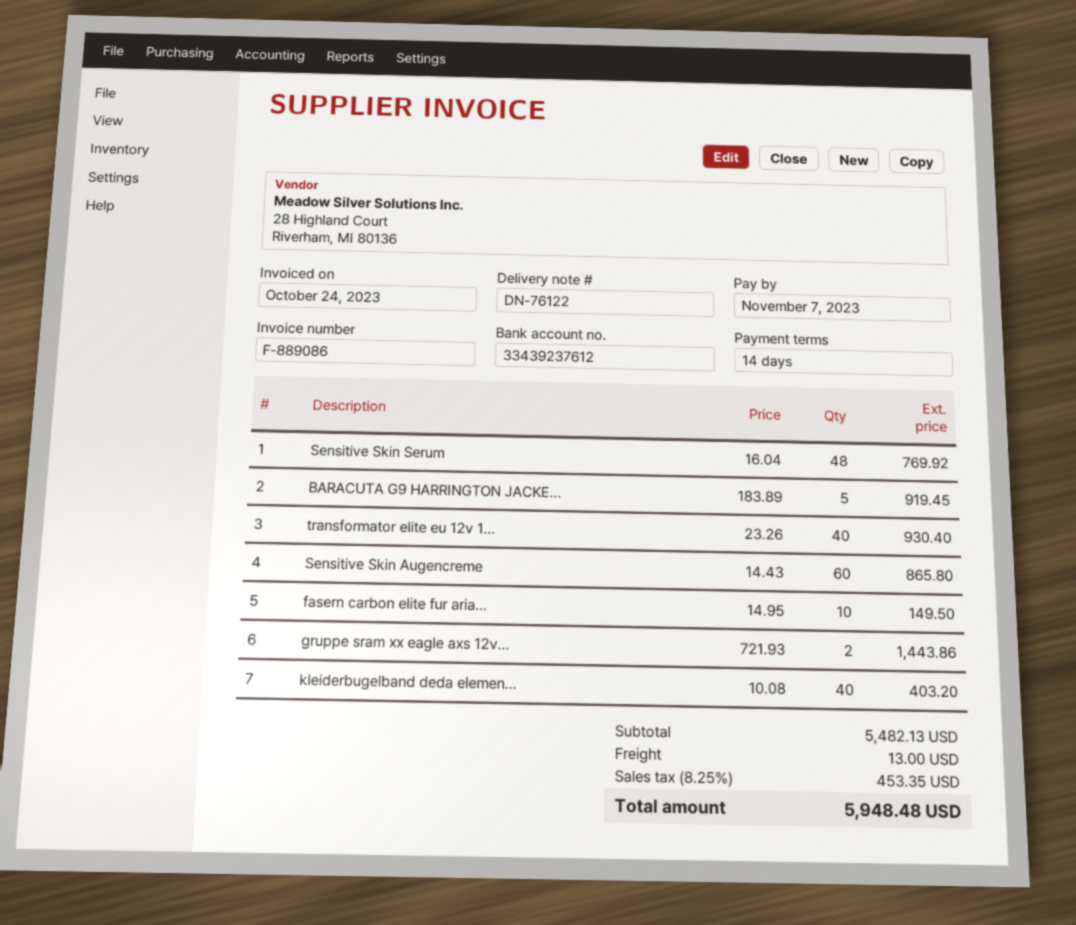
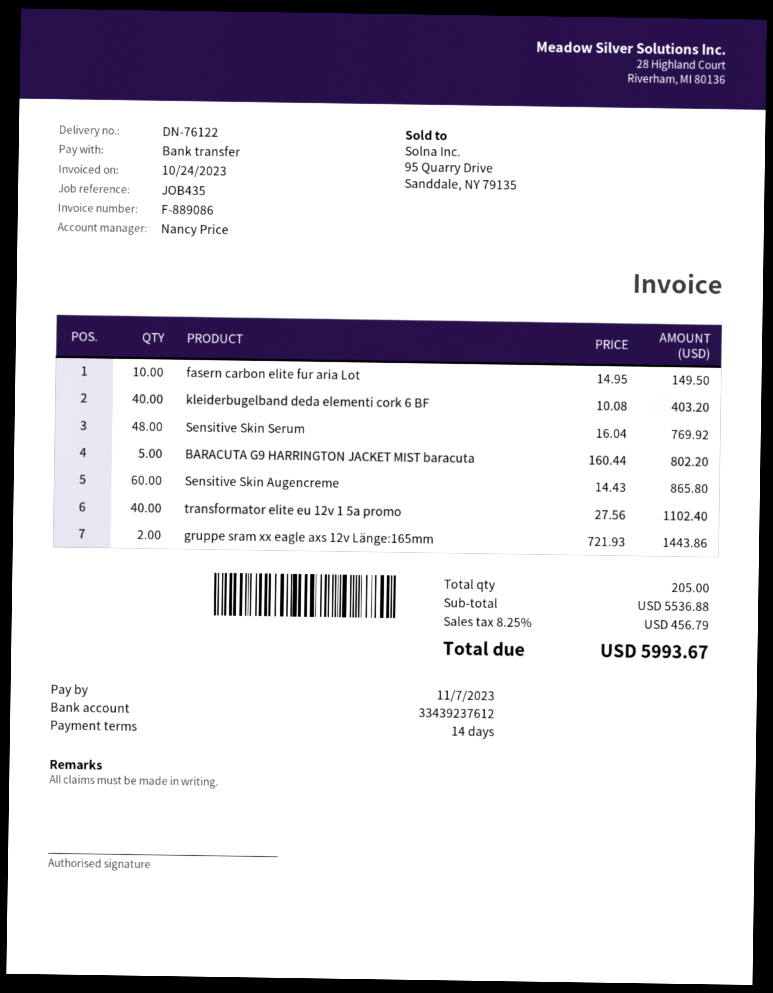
BARACUTA G9 HARRINGTON JACKE...: 5 x 183.89 = 919.45 -> 5 x 160.44 = 802.20
transformator elite eu 12v 1...: 40 x 23.26 = 930.40 -> 40 x 27.56 = 1102.40
subtotal: 5482.13 -> 5536.88
shipping: 13.00 -> none
tax: 8.25% = 453.35 -> 8.25% = 456.79
total: 5948.48 -> 5993.67

